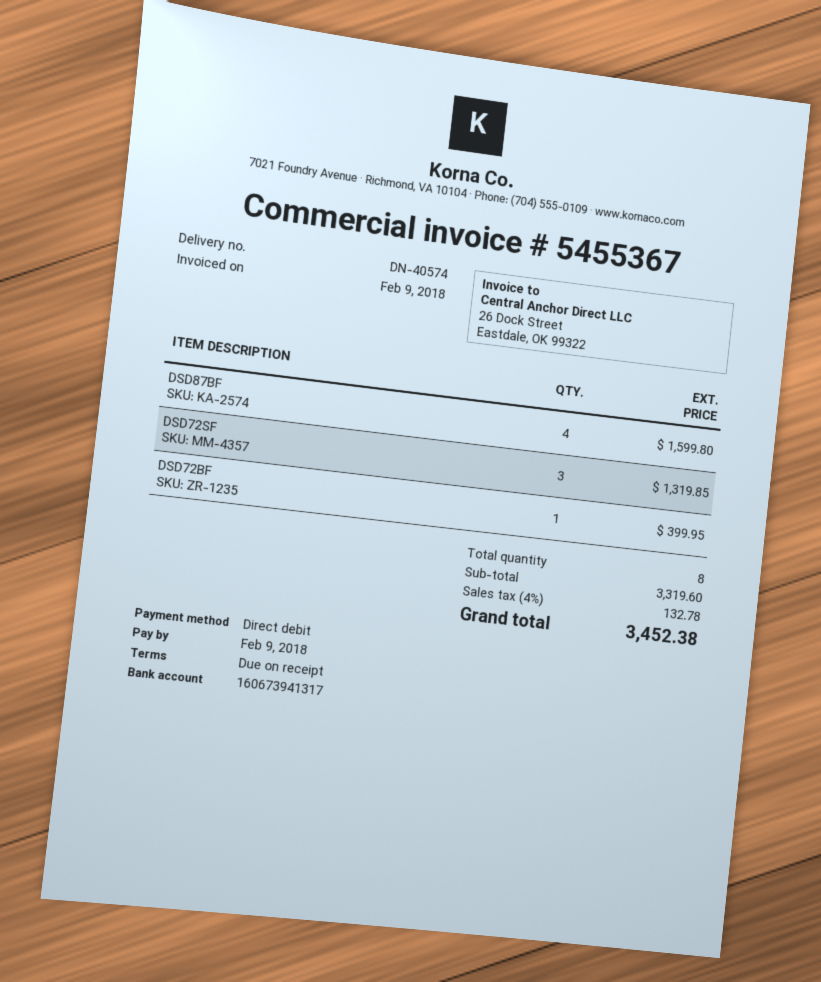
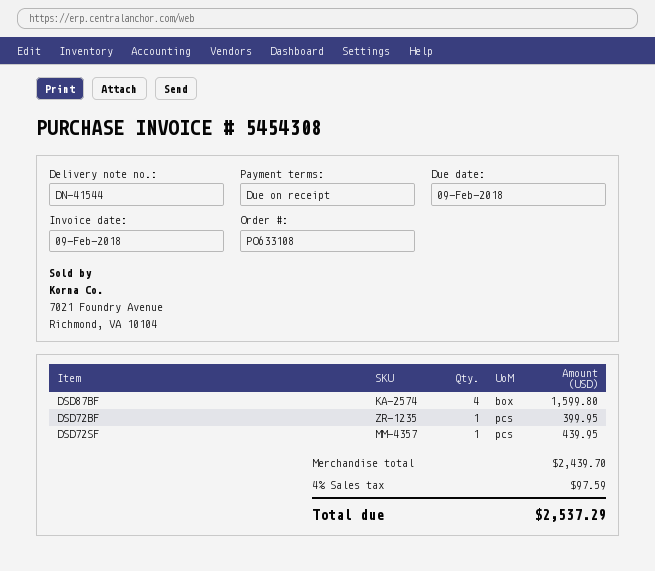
delivery note number: DN-40574 -> DN-41544
invoice number: 5455367 -> 5454308
DSD72SF: 3 for 1319.85 -> 1 for 439.95
subtotal: 3319.60 -> 2439.70
tax: 4% = 132.78 -> 4% = 97.59
total: 3452.38 -> 2537.29

